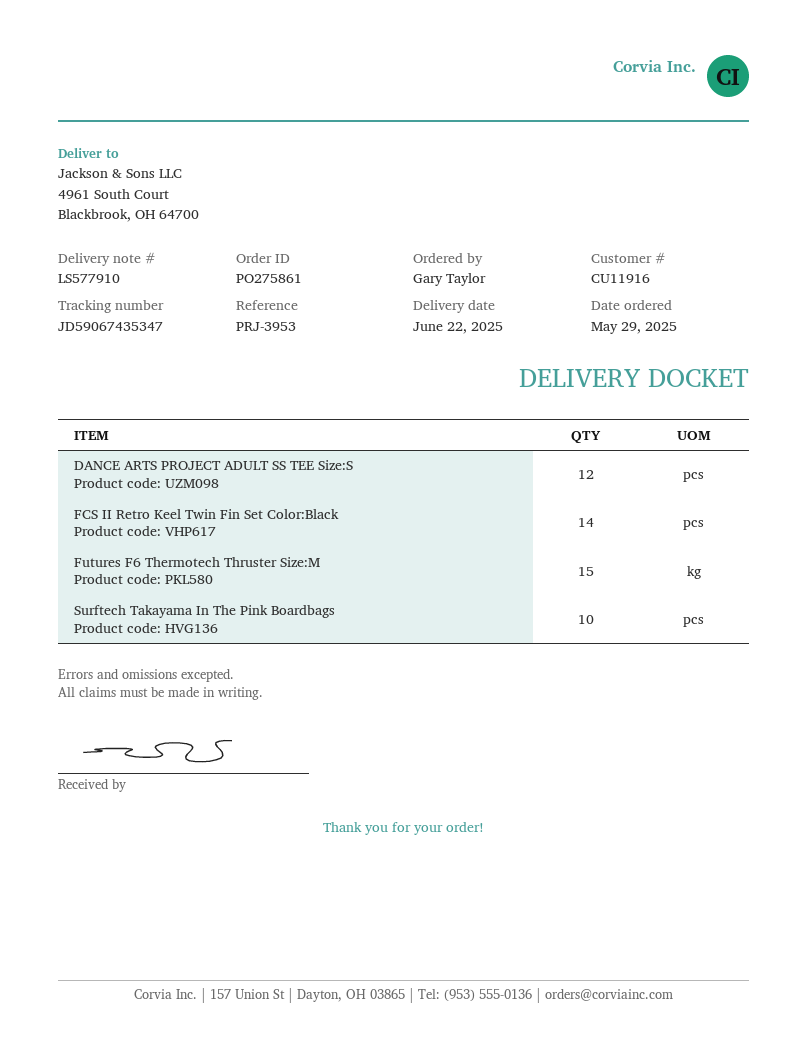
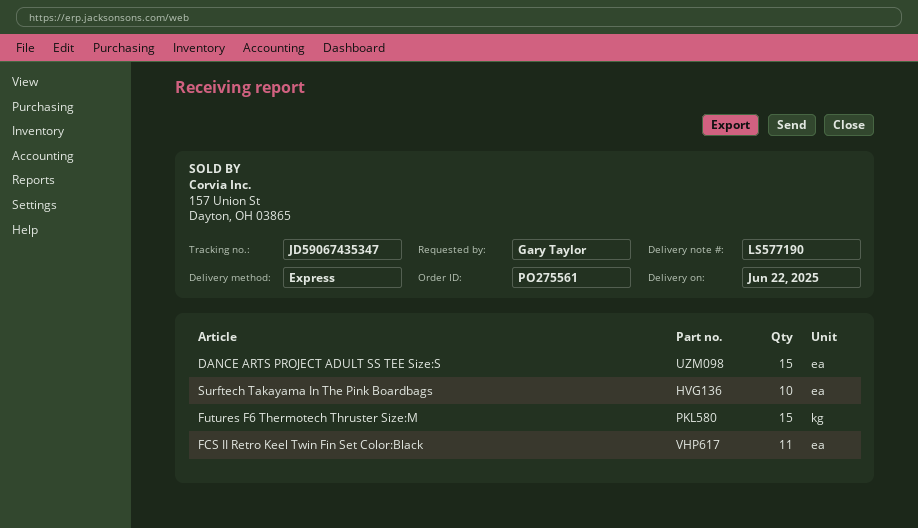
order number: PO275861 -> PO275561
delivery note number: LS577910 -> LS577190
DANCE ARTS PROJECT ADULT SS TEE Size:S: 12 -> 15
FCS II Retro Keel Twin Fin Set Color:Black: 14 -> 11

